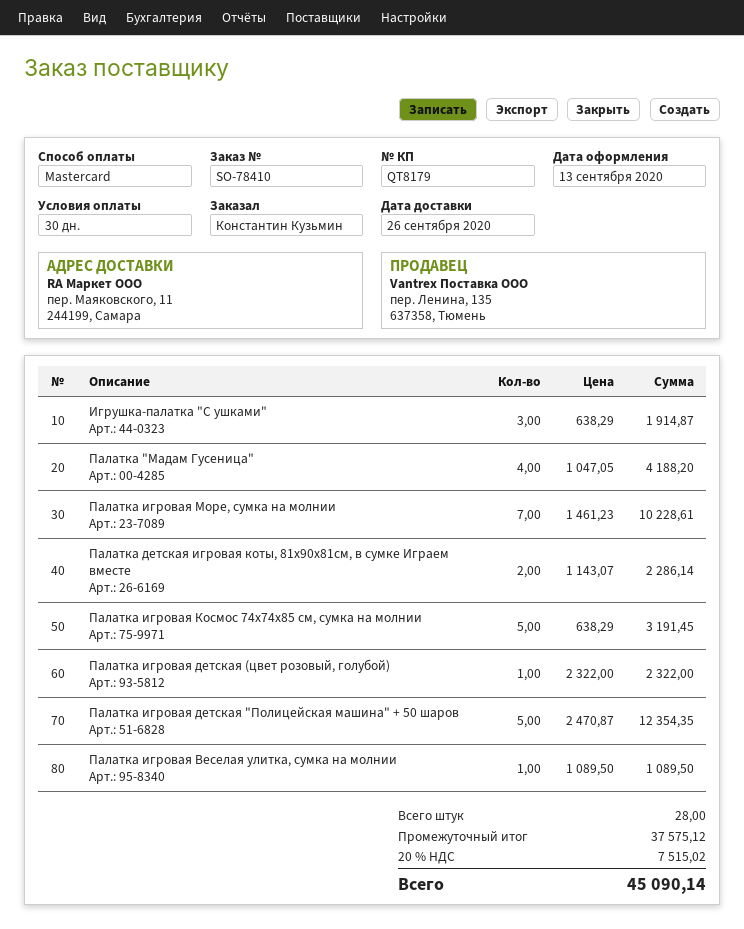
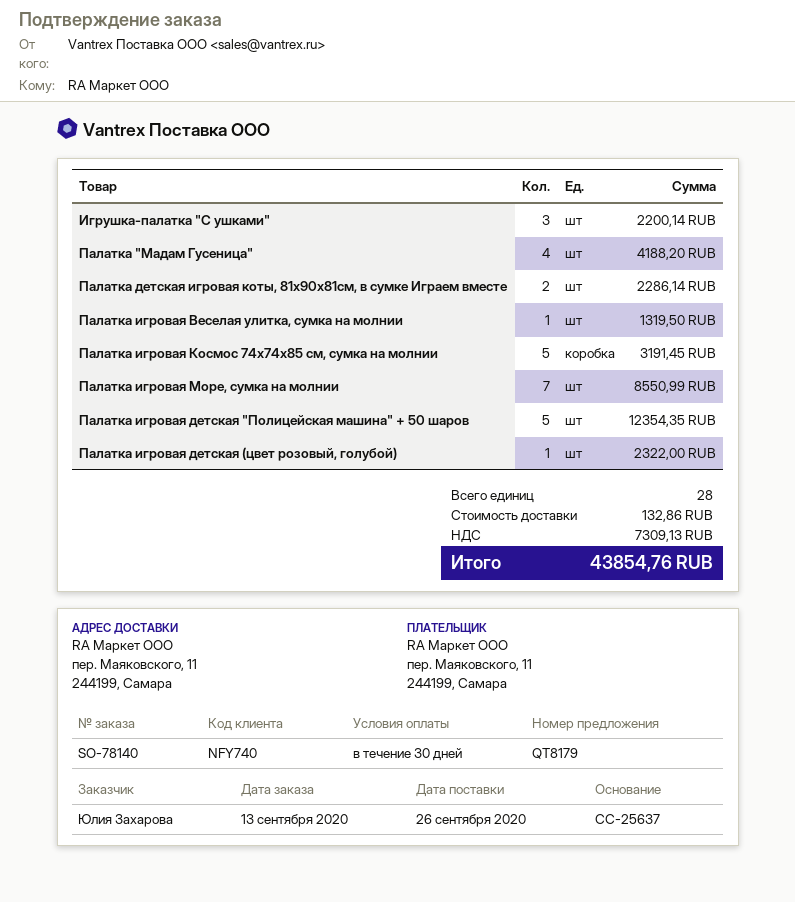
order number: SO-78410 -> SO-78140
ordered by: Константин Кузьмин -> Юлия Захарова
Игрушка-палатка "С ушками": 3 for 1914.87 -> 3 for 2200.14
Палатка игровая Море, сумка на молнии: 7 for 10228.61 -> 7 for 8550.99
Палатка игровая Веселая улитка, сумка на молнии: 1 for 1089.50 -> 1 for 1319.50
shipping: none -> 132.86
tax: 7515.02 -> 7309.13
total: 45090.14 -> 43854.76

